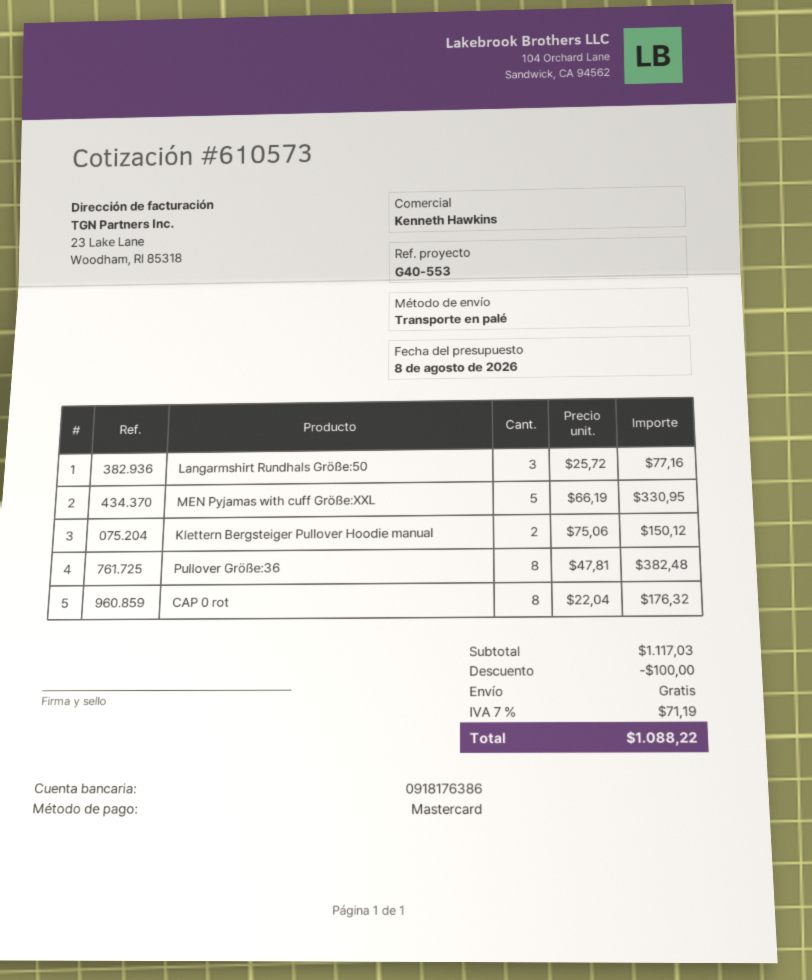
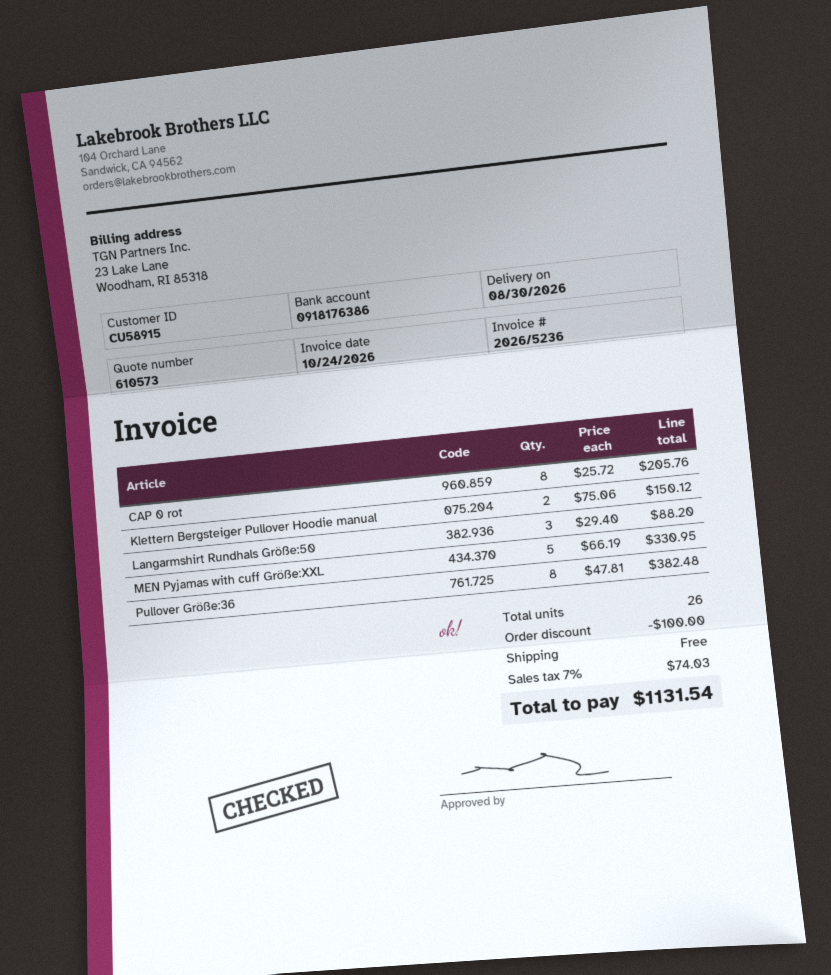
Langarmshirt Rundhals Größe:50: 3 x 25.72 = 77.16 -> 3 x 29.40 = 88.20
CAP 0 rot: 8 x 22.04 = 176.32 -> 8 x 25.72 = 205.76
tax: 7% = 71.19 -> 7% = 74.03
total: 1088.22 -> 1131.54

